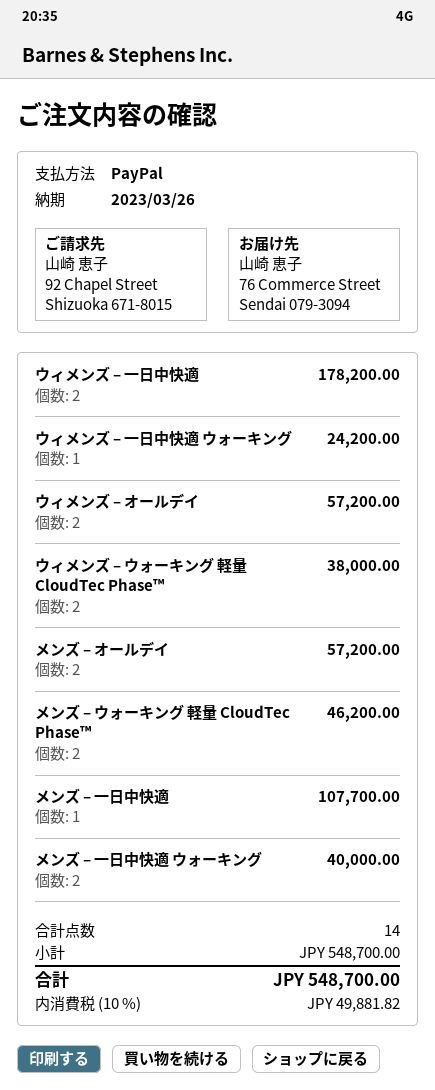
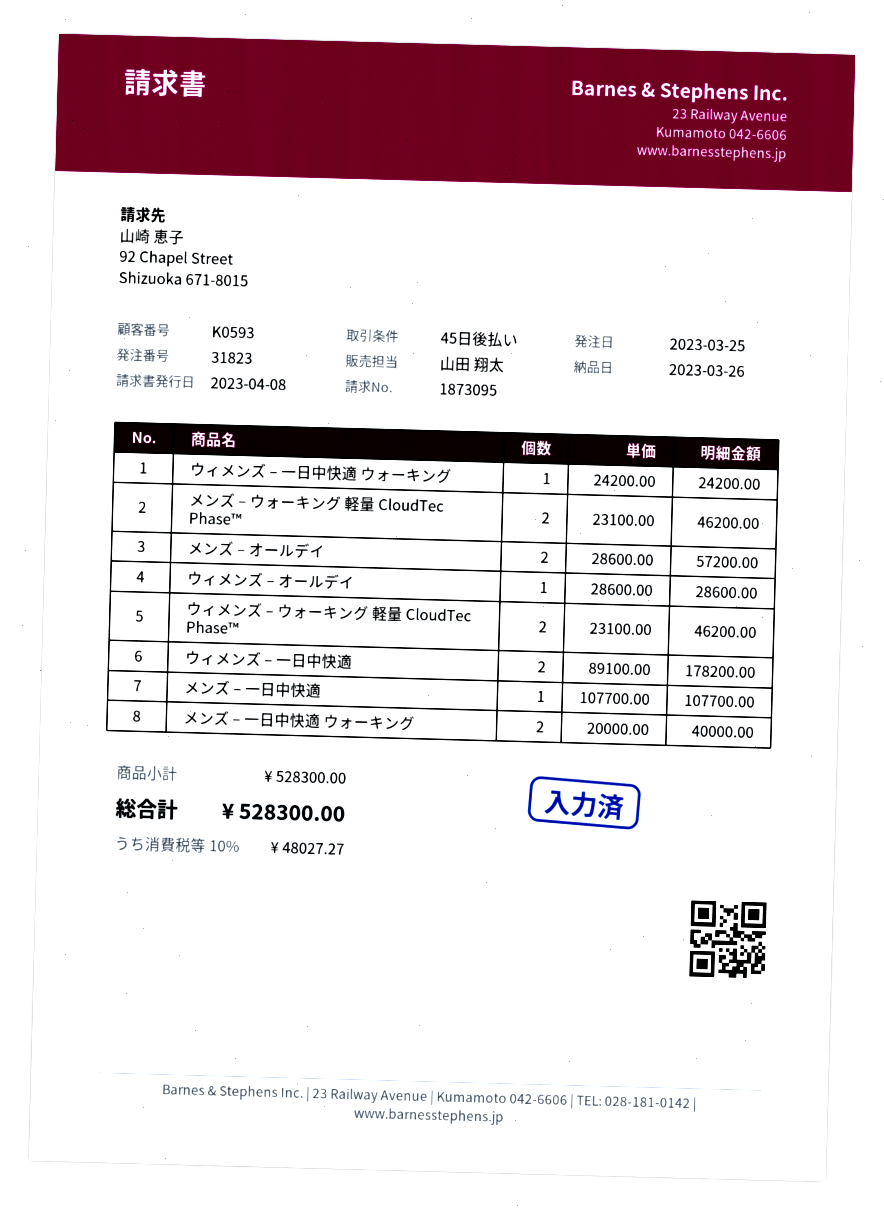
ウィメンズ – オールデイ: 2 for 57200.00 -> 1 for 28600.00
ウィメンズ – ウォーキング 軽量 CloudTec Phase™: 2 for 38000.00 -> 2 for 46200.00
subtotal: 548700.00 -> 528300.00
tax: 10% = 49881.82 -> 10% = 48027.27
total: 548700.00 -> 528300.00

